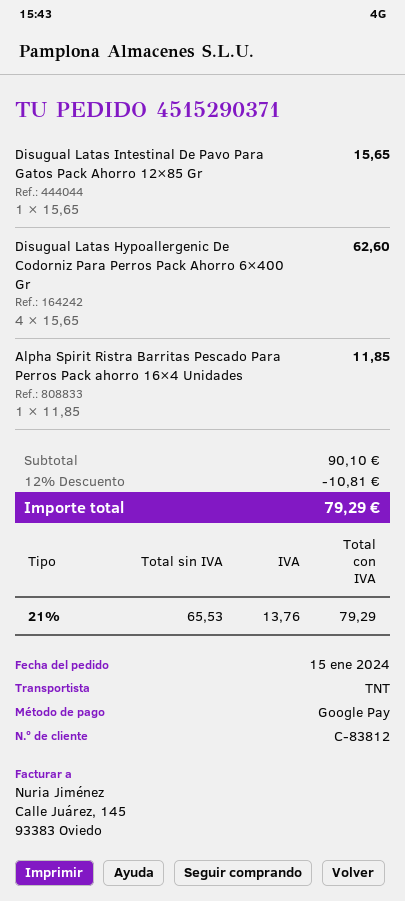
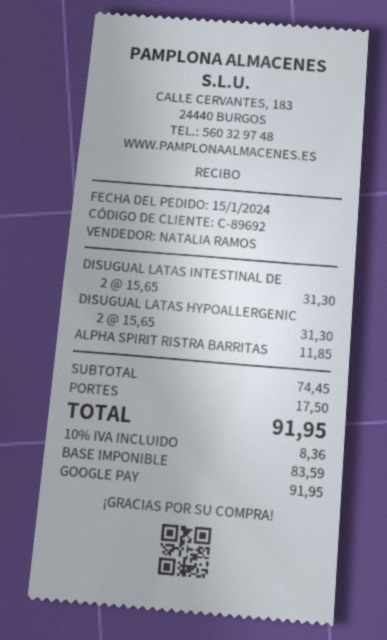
customer number: C-83812 -> C-89692
Disugual Latas Intestinal De Pavo Para Gatos Pack Ahorro 12×85 Gr: 1 x 15.65 = 15.65 -> 2 x 15.65 = 31.30
Disugual Latas Hypoallergenic De Codorniz Para Perros Pack Ahorro 6×400 Gr: 4 x 15.65 = 62.60 -> 2 x 15.65 = 31.30
subtotal: 90.10 -> 74.45
discount: 12% = 10.81 -> none
shipping: none -> 17.50
net: 65.53 -> 83.59
tax: 21% = 13.76 -> 10% = 8.36
total: 79.29 -> 91.95

